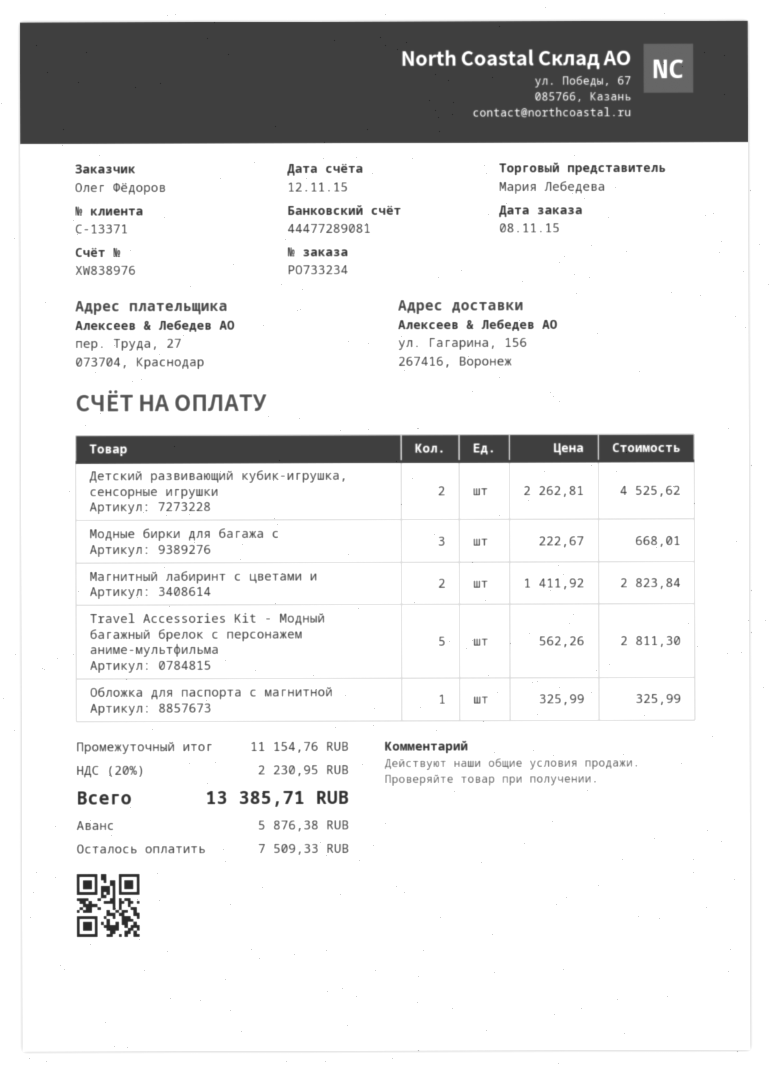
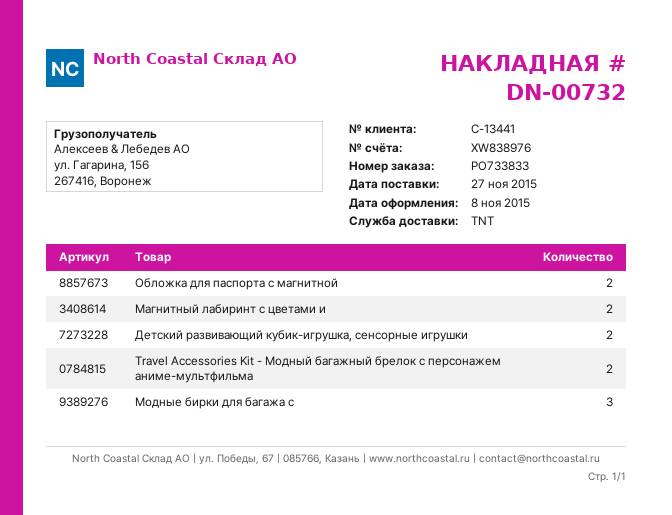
order number: PO733234 -> PO733833
customer number: C-13371 -> C-13441
Travel Accessories Kit - Модный багажный брелок с персонажем аниме-мультфильма: 5 -> 2
Обложка для паспорта с магнитной: 1 -> 2

